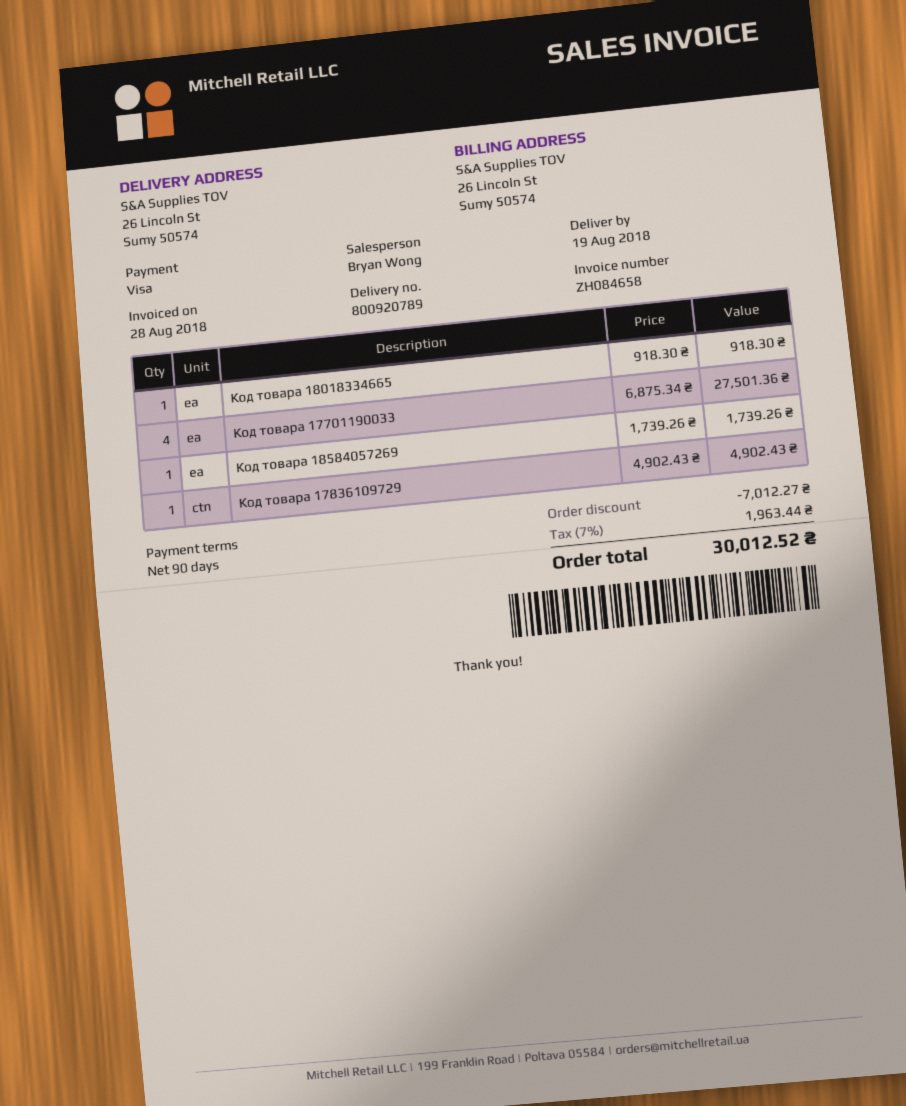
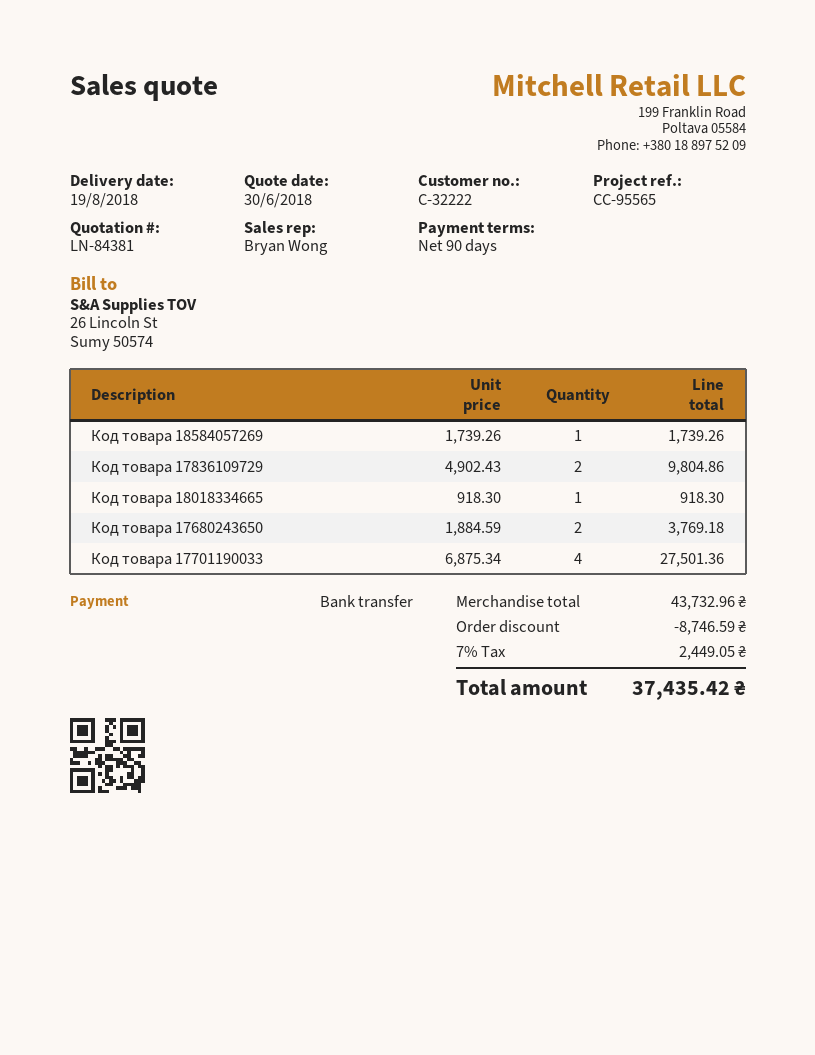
payment method: Visa -> bank transfer
Код товара 17836109729: 1 x 4902.43 = 4902.43 -> 2 x 4902.43 = 9804.86
Код товара 17680243650: none -> 2 x 1884.59 = 3769.18
discount: 7012.27 -> 8746.59
tax: 7% = 1963.44 -> 7% = 2449.05
total: 30012.52 -> 37435.42

